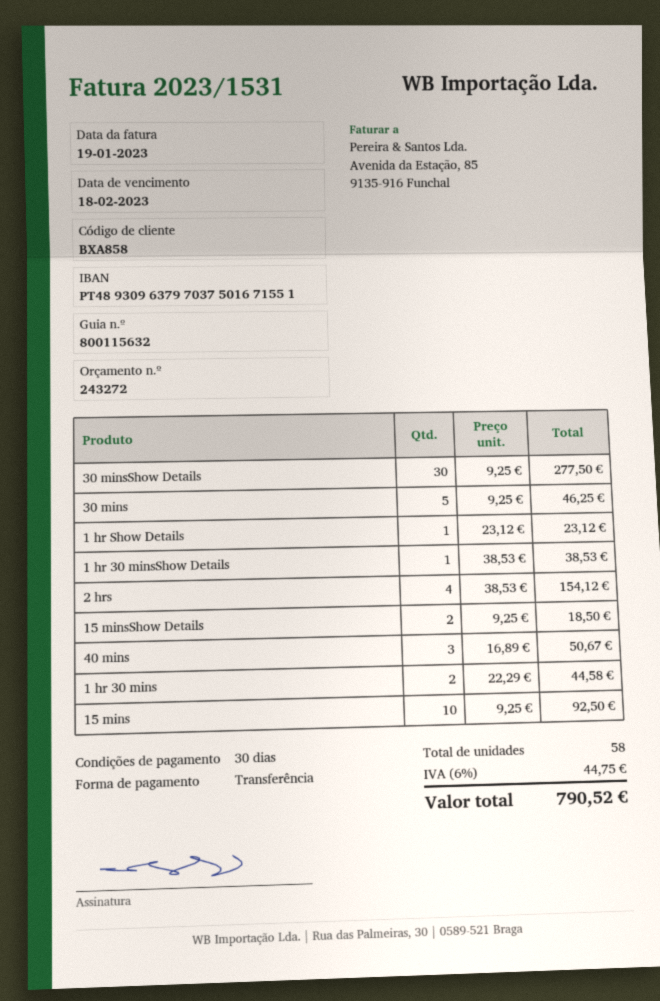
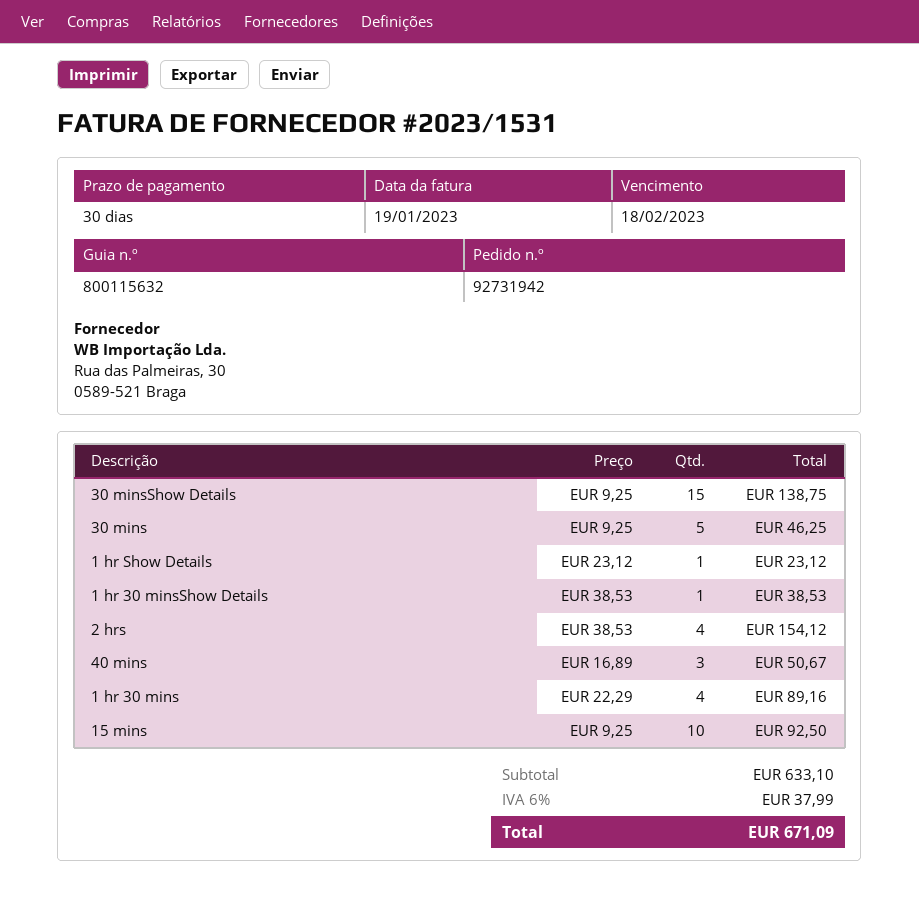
30 minsShow Details: 30 x 9.25 = 277.50 -> 15 x 9.25 = 138.75
15 minsShow Details: 2 x 9.25 = 18.50 -> none
1 hr 30 mins: 2 x 22.29 = 44.58 -> 4 x 22.29 = 89.16
tax: 6% = 44.75 -> 6% = 37.99
total: 790.52 -> 671.09

